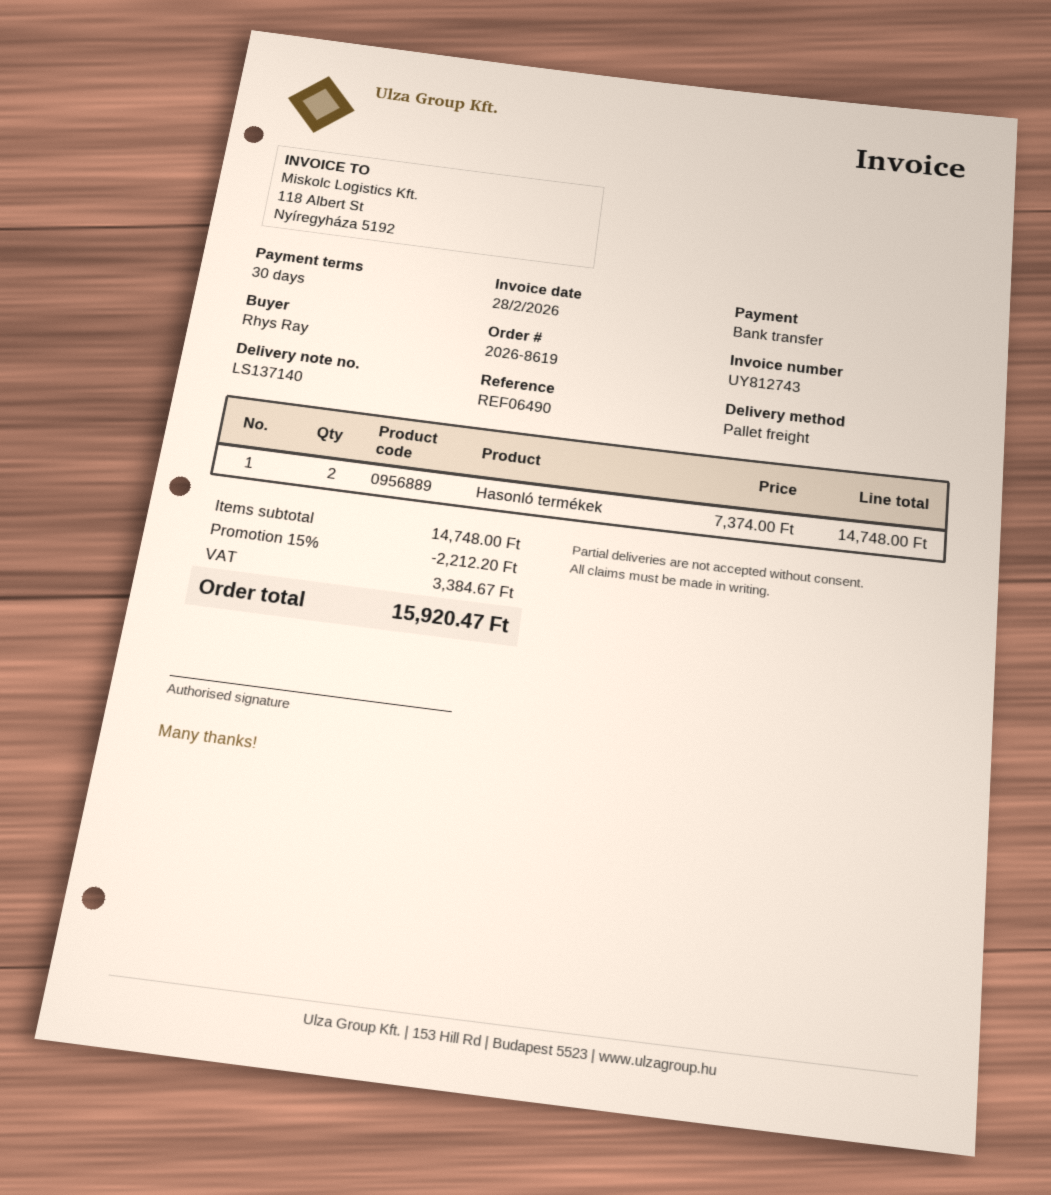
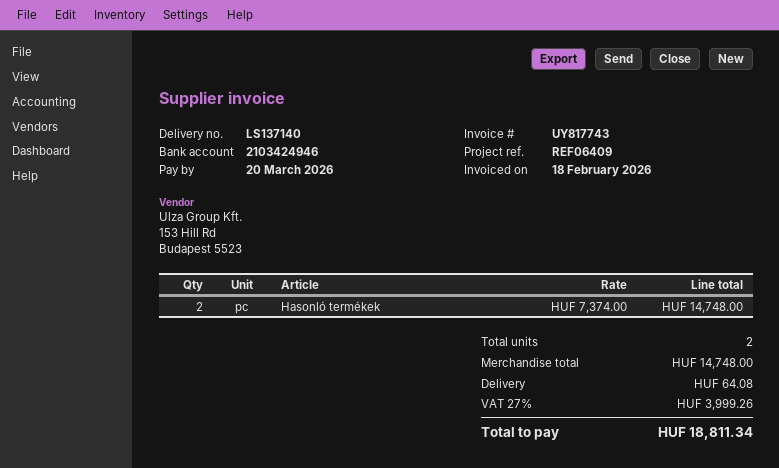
invoice number: UY812743 -> UY817743
invoice date: 2026-02-28 -> 2026-02-18
reference: REF06490 -> REF06409
discount: 15% = 2212.20 -> none
shipping: none -> 64.08
tax: 3384.67 -> 3999.26
total: 15920.47 -> 18811.34

